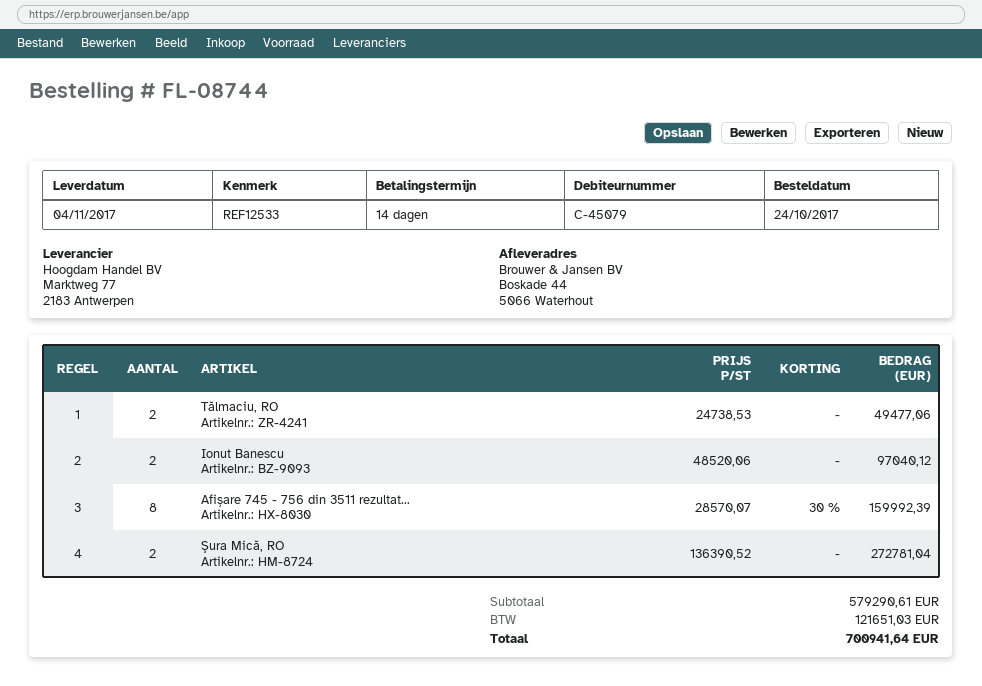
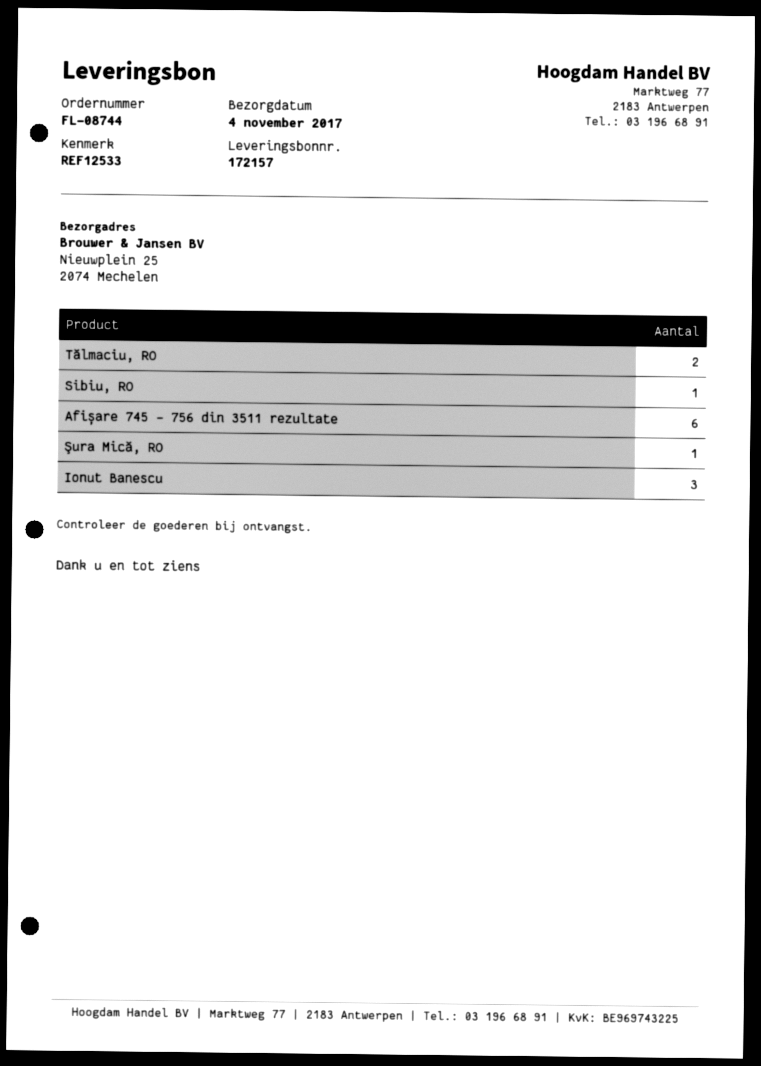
ship to: Boskade 44, 5066 Waterhout -> Nieuwplein 25, 2074 Mechelen
Ionut Banescu: 2 -> 3
Afișare 745 - 756 din 3511 rezultat...: 8 -> 6
Şura Mică, RO: 2 -> 1
Sibiu, RO: none -> 1

